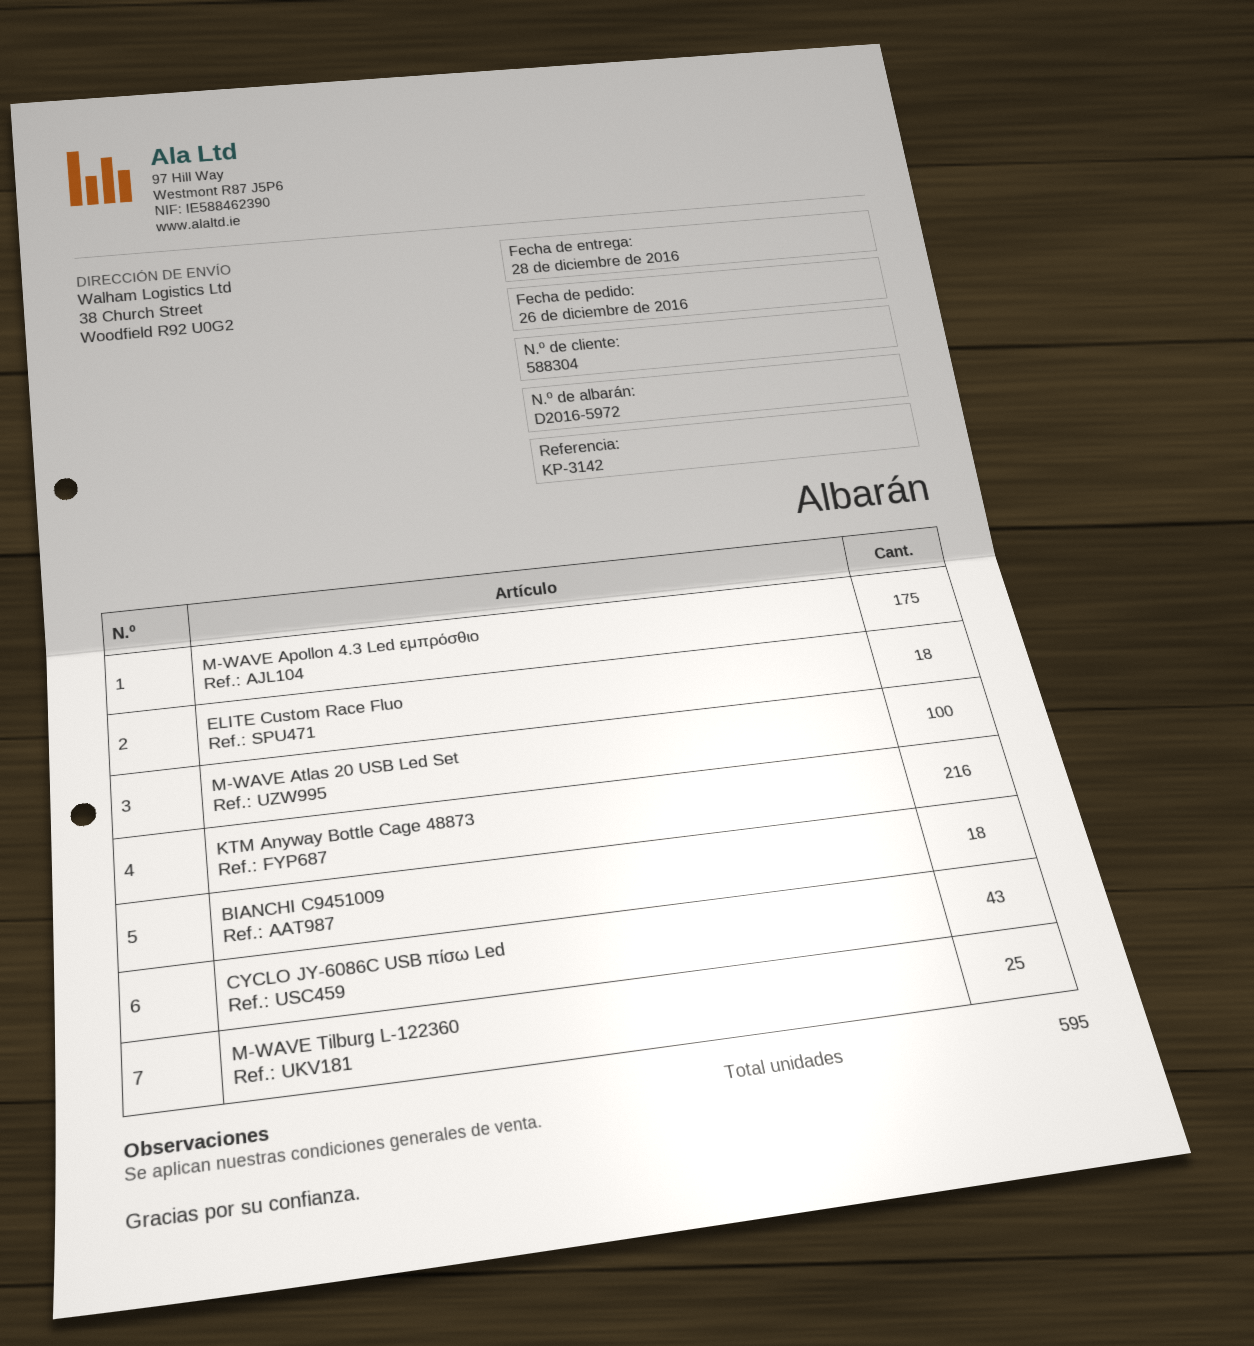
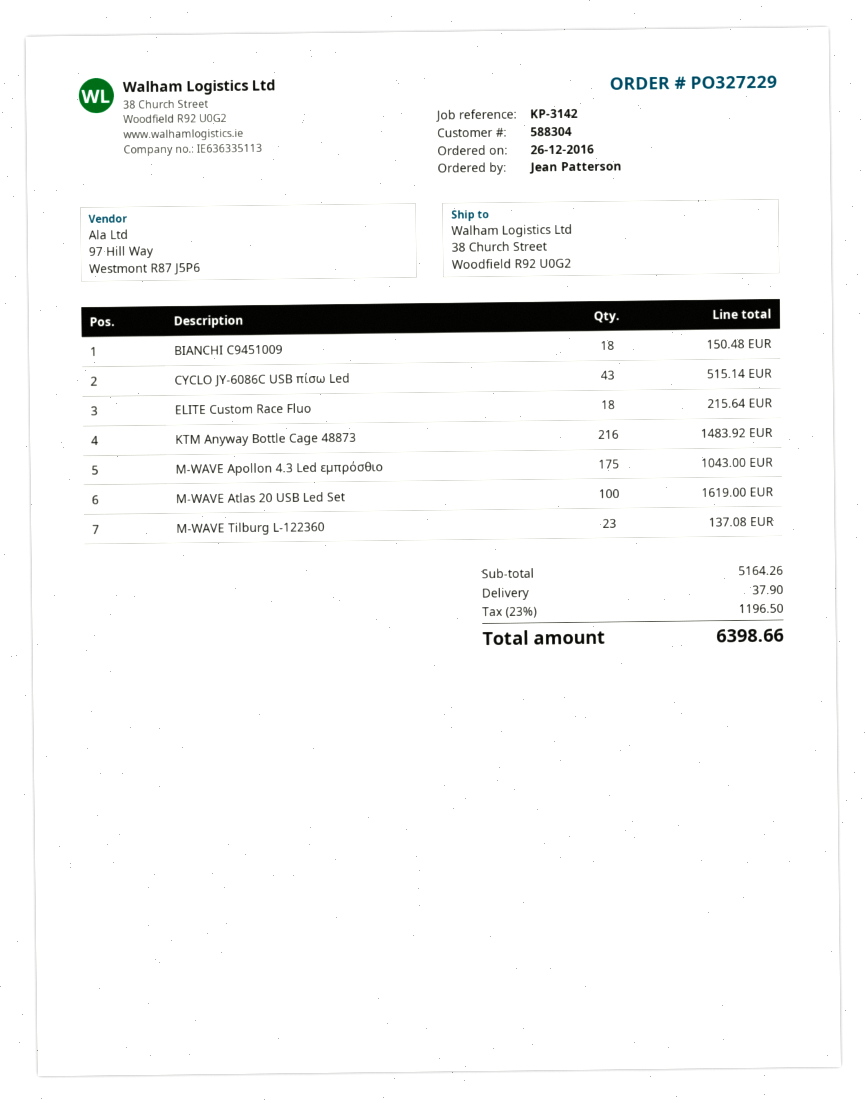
M-WAVE Tilburg L-122360: 25 -> 23

